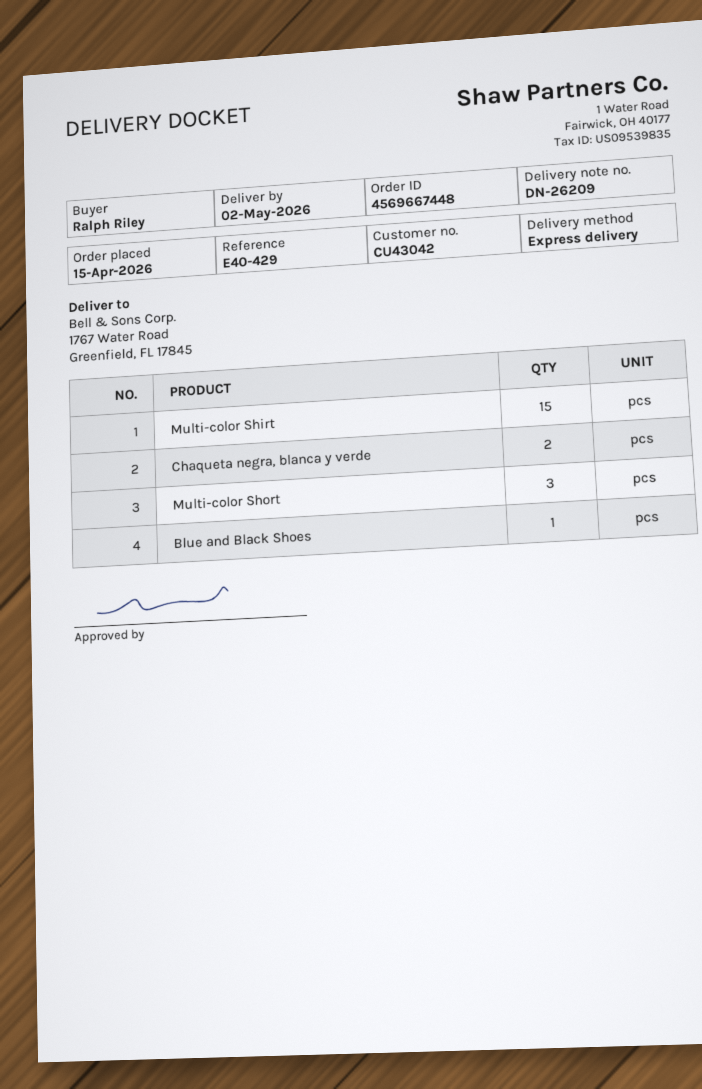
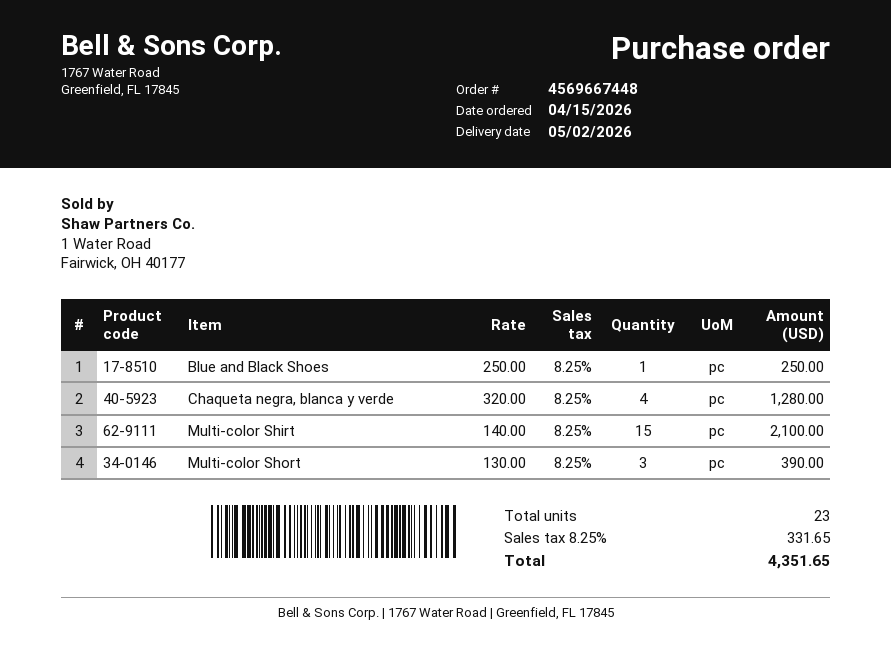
Chaqueta negra, blanca y verde: 2 -> 4

